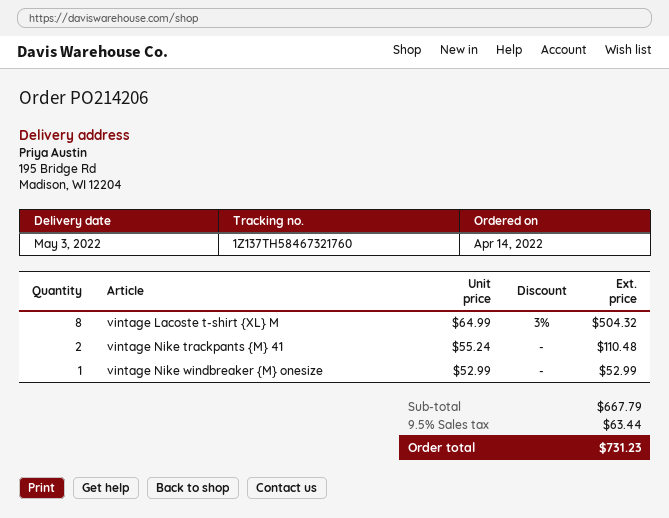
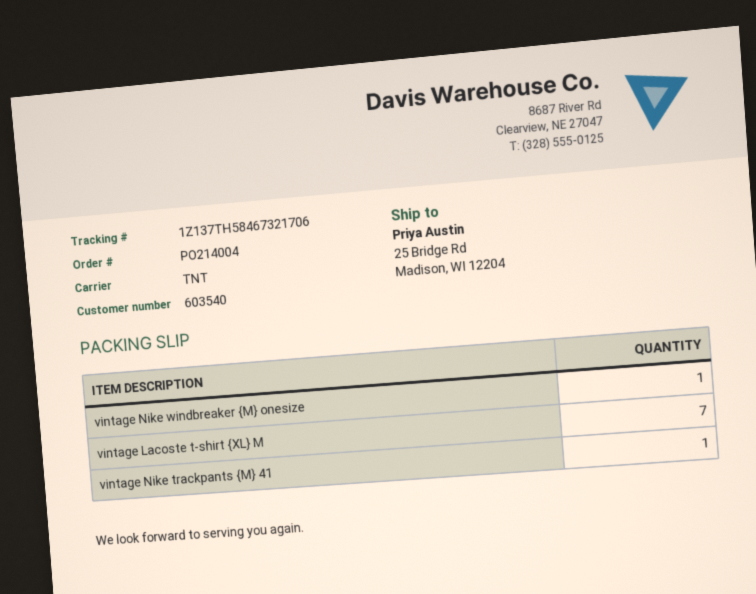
order number: PO214206 -> PO214004
tracking number: 1Z137TH58467321760 -> 1Z137TH58467321706
ship to: 195 Bridge Rd, Madison, WI 12204 -> 25 Bridge Rd, Madison, WI 12204
vintage Lacoste t-shirt {XL} M: 8 -> 7
vintage Nike trackpants {M} 41: 2 -> 1

